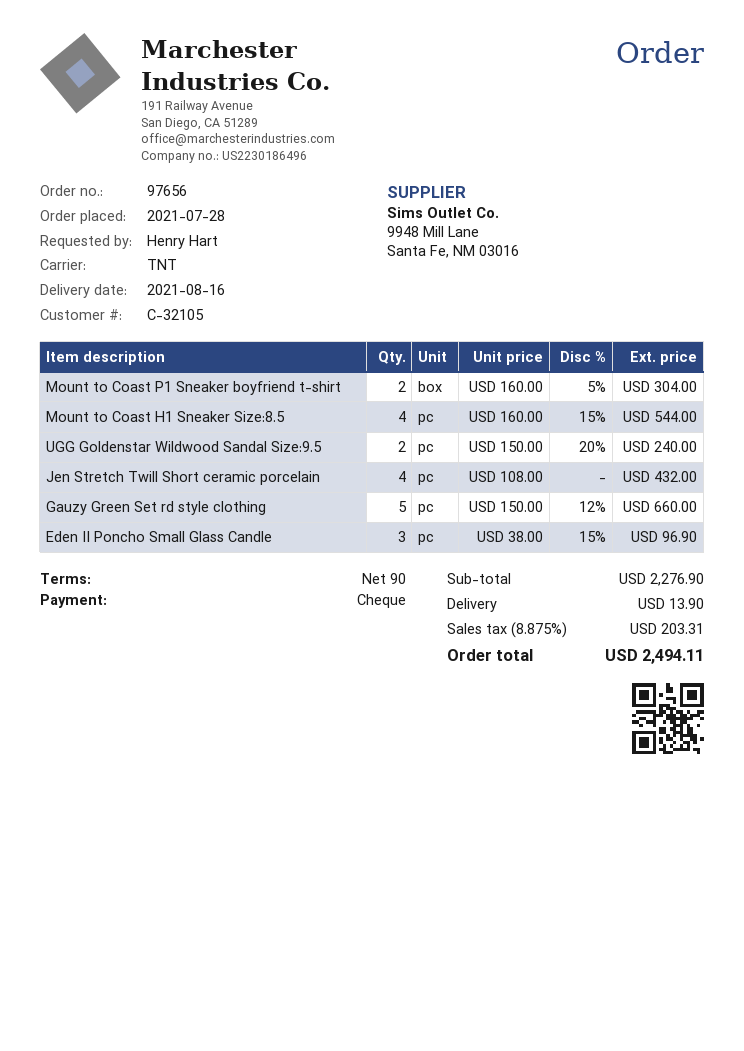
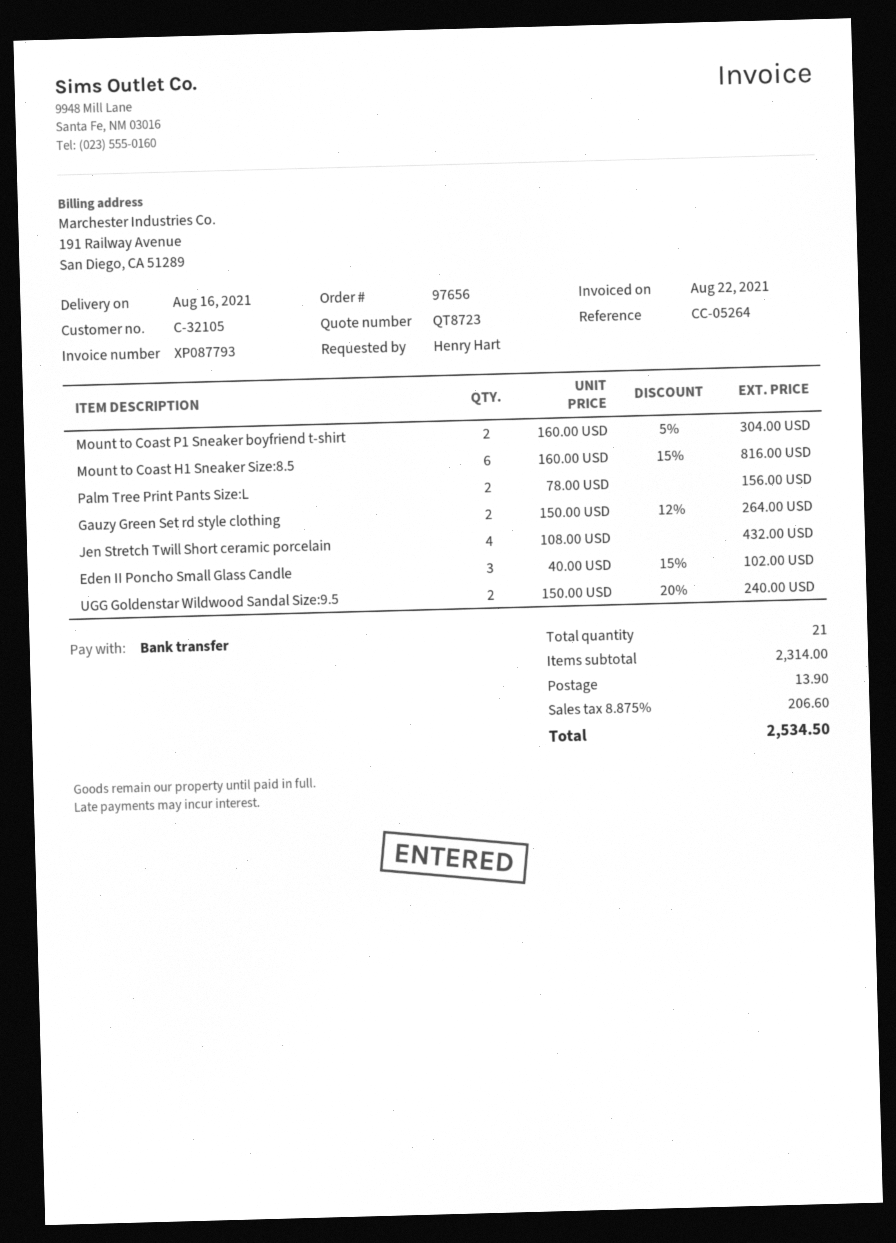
payment method: cheque -> bank transfer
Mount to Coast H1 Sneaker Size:8.5: 4 x 160.00 - 15% = 544.00 -> 6 x 160.00 - 15% = 816.00
Gauzy Green Set rd style clothing: 5 x 150.00 - 12% = 660.00 -> 2 x 150.00 - 12% = 264.00
Eden II Poncho Small Glass Candle: 3 x 38.00 - 15% = 96.90 -> 3 x 40.00 - 15% = 102.00
Palm Tree Print Pants Size:L: none -> 2 x 78.00 = 156.00
subtotal: 2276.90 -> 2314.00
tax: 8.875% = 203.31 -> 8.875% = 206.60
total: 2494.11 -> 2534.50

